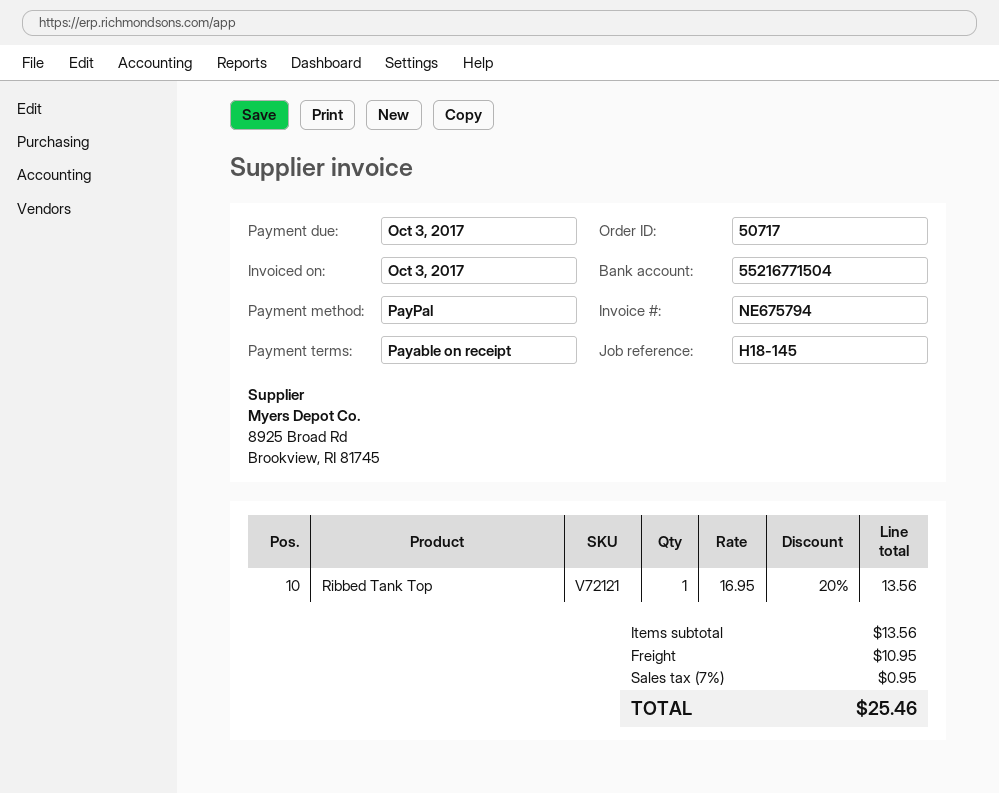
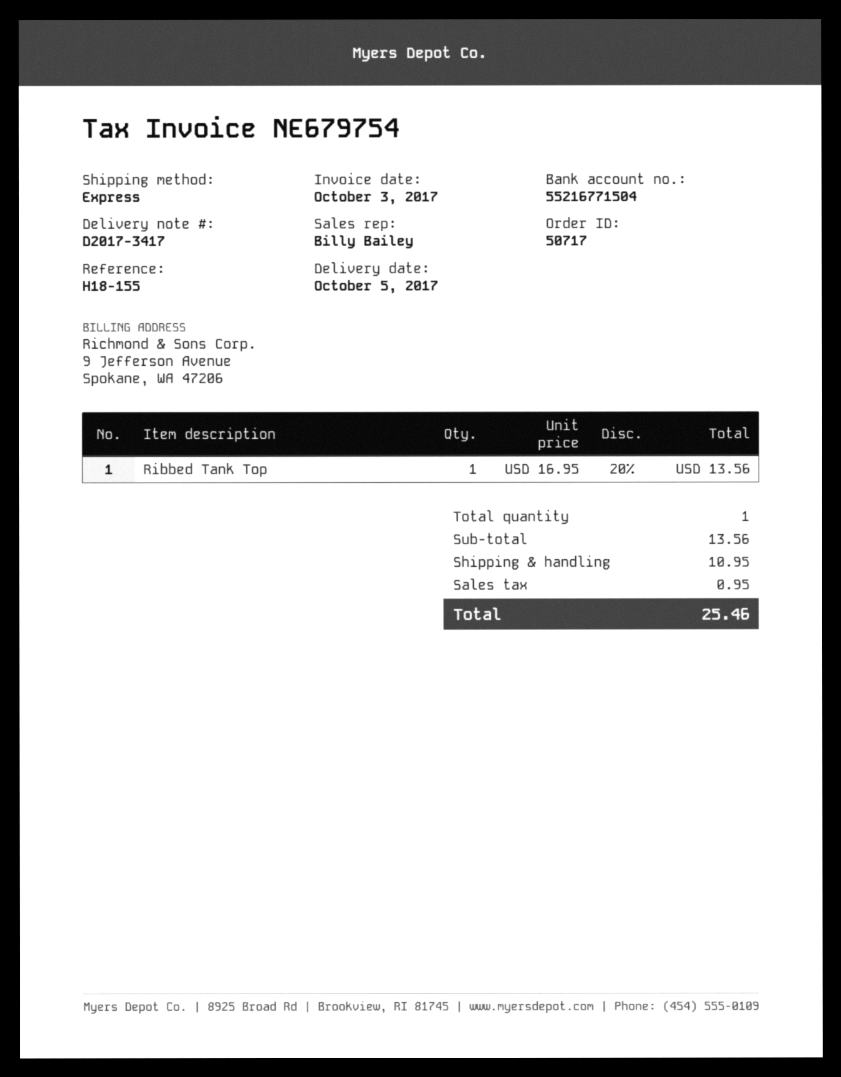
invoice number: NE675794 -> NE679754
reference: H18-145 -> H18-155

